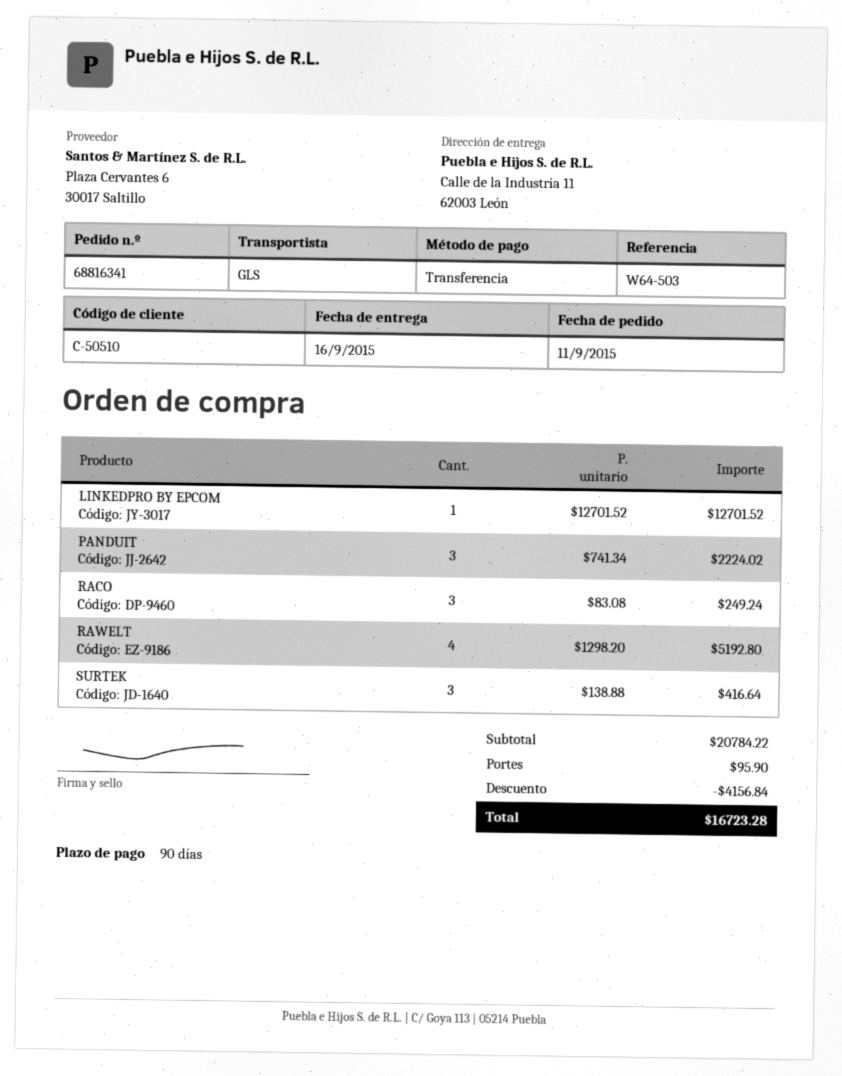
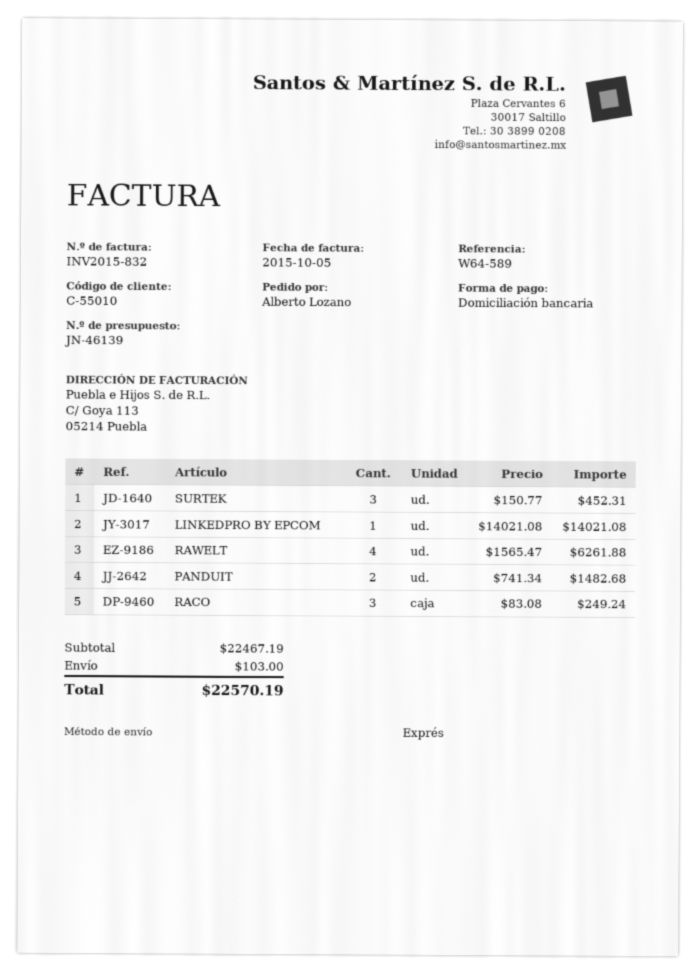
customer number: C-50510 -> C-55010
reference: W64-503 -> W64-589
payment method: bank transfer -> direct debit
shipping method: GLS -> express
LINKEDPRO BY EPCOM: 1 x 12701.52 = 12701.52 -> 1 x 14021.08 = 14021.08
PANDUIT: 3 x 741.34 = 2224.02 -> 2 x 741.34 = 1482.68
RAWELT: 4 x 1298.20 = 5192.80 -> 4 x 1565.47 = 6261.88
SURTEK: 3 x 138.88 = 416.64 -> 3 x 150.77 = 452.31
subtotal: 20784.22 -> 22467.19
discount: 4156.84 -> none
shipping: 95.90 -> 103.00
total: 16723.28 -> 22570.19

